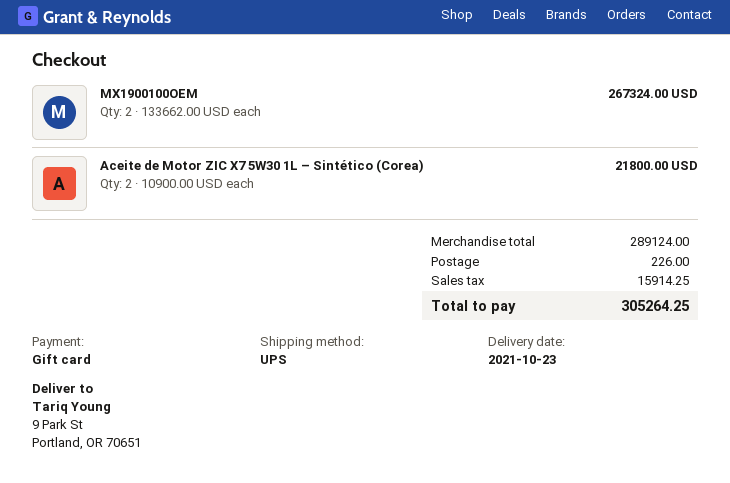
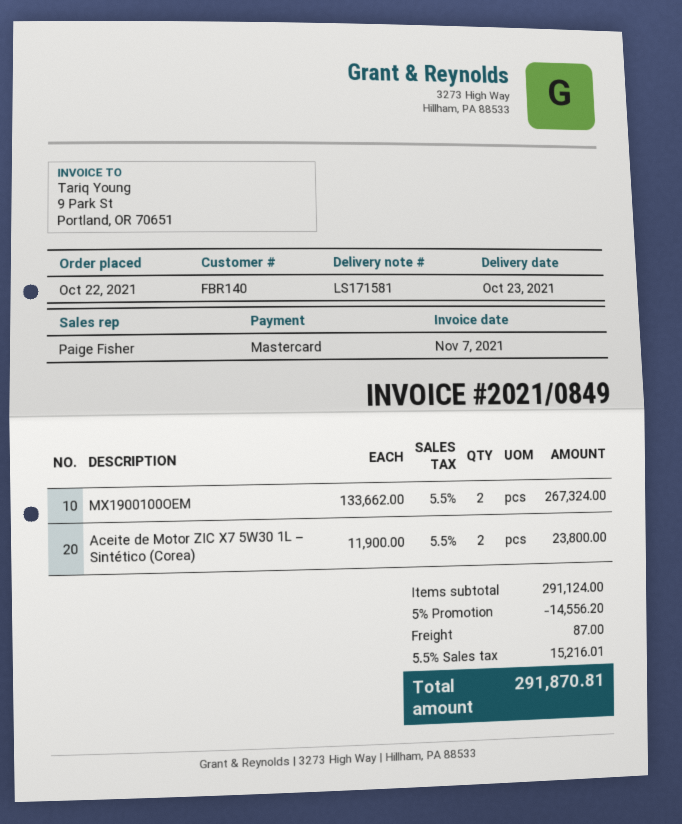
payment method: gift card -> Mastercard
Aceite de Motor ZIC X7 5W30 1L – Sintético (Corea): 2 x 10900.00 = 21800.00 -> 2 x 11900.00 = 23800.00
subtotal: 289124.00 -> 291124.00
discount: none -> 5% = 14556.20
shipping: 226.00 -> 87.00
tax: 15914.25 -> 15216.01
total: 305264.25 -> 291870.81

